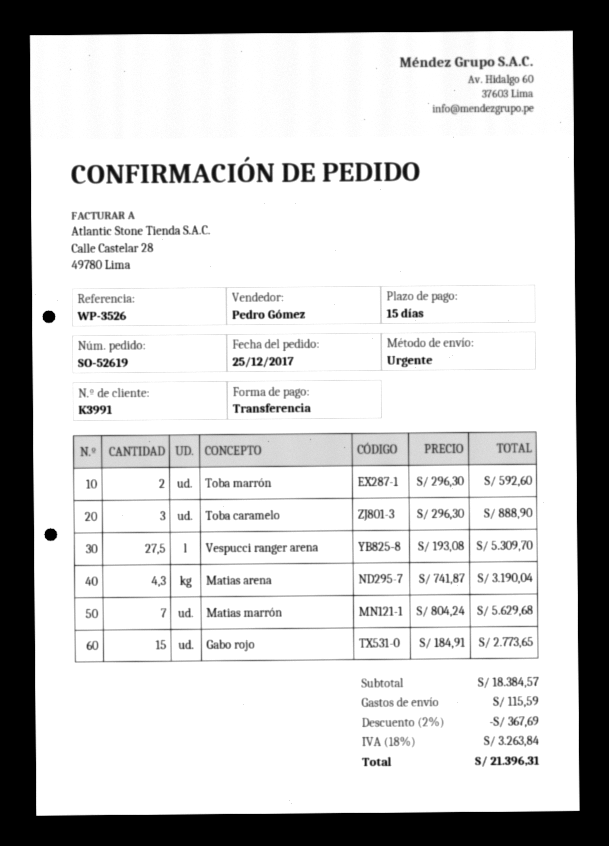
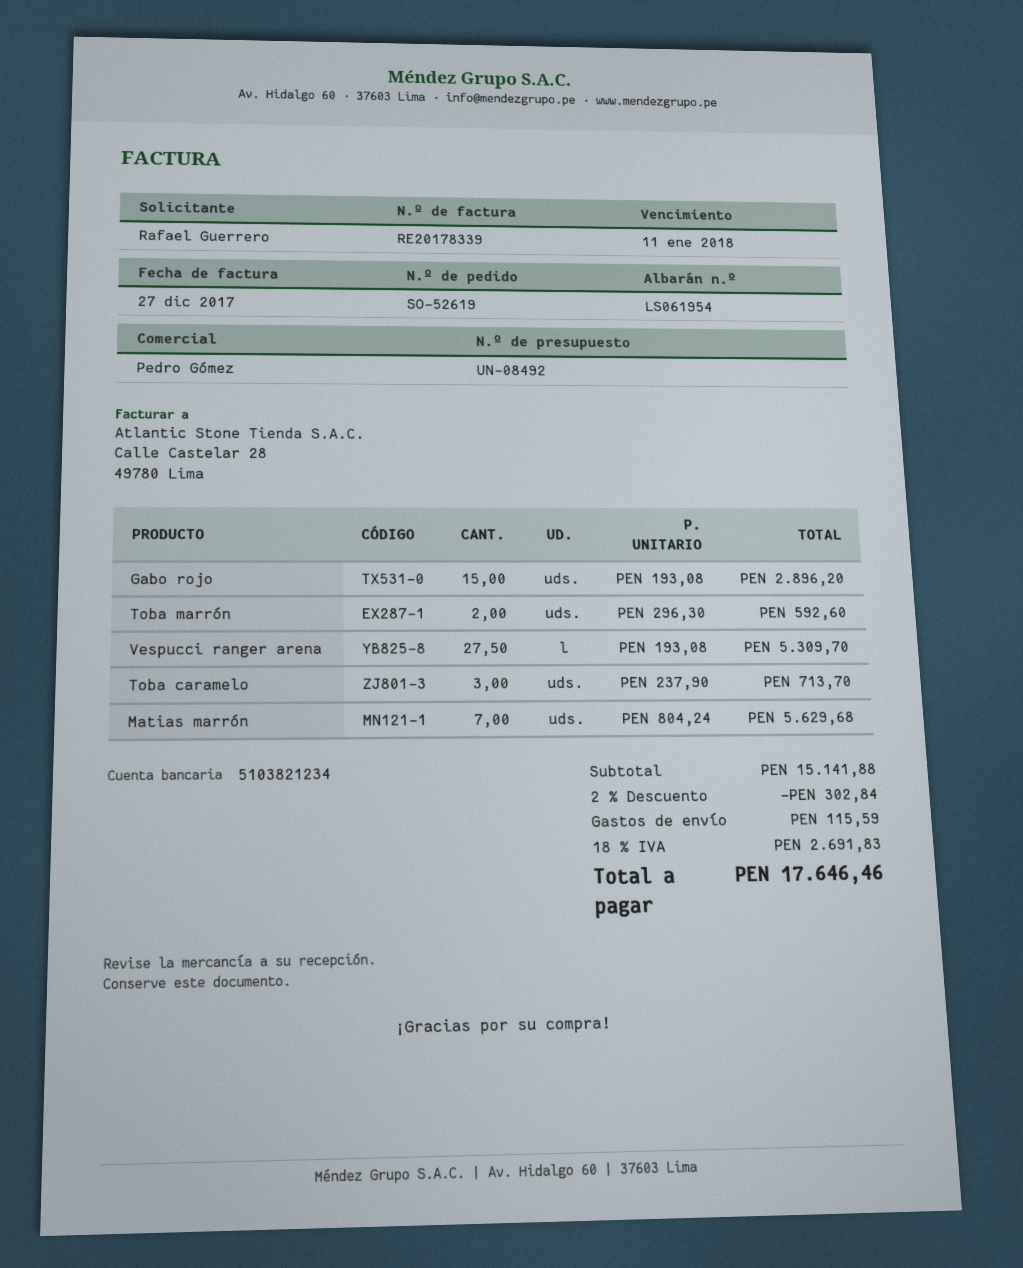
Toba caramelo: 3 x 296.30 = 888.90 -> 3 x 237.90 = 713.70
Matias arena: 4.3 x 741.87 = 3190.04 -> none
Gabo rojo: 15 x 184.91 = 2773.65 -> 15 x 193.08 = 2896.20
subtotal: 18384.57 -> 15141.88
discount: 2% = 367.69 -> 2% = 302.84
tax: 18% = 3263.84 -> 18% = 2691.83
total: 21396.31 -> 17646.46

